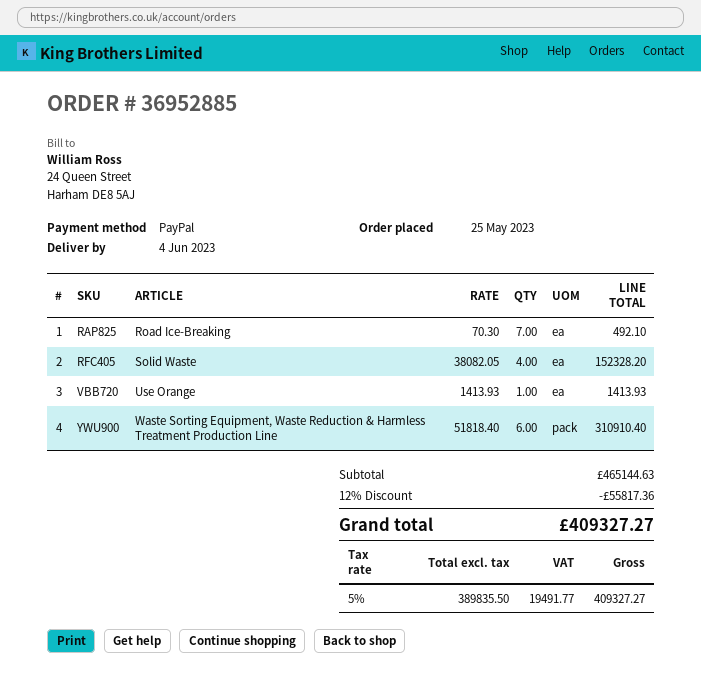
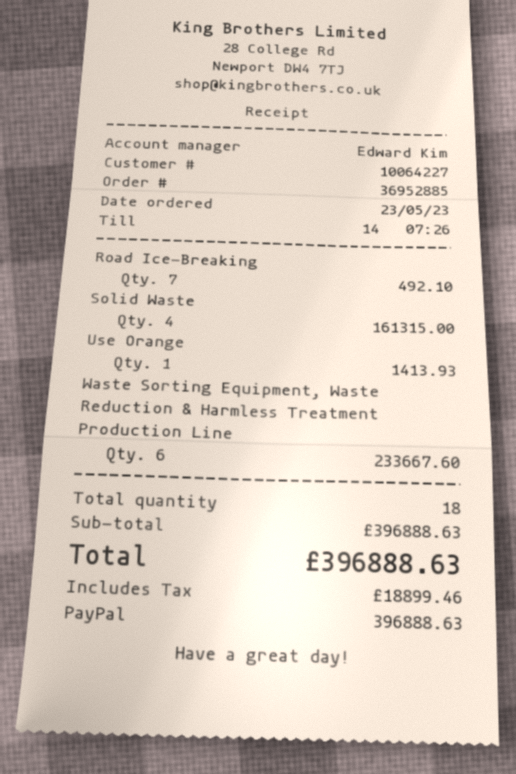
order date: 2023-05-25 -> 2023-05-23
Solid Waste: 4 for 152328.20 -> 4 for 161315.00
Waste Sorting Equipment, Waste Reduction & Harmless Treatment Production Line: 6 for 310910.40 -> 6 for 233667.60
subtotal: 465144.63 -> 396888.63
discount: 12% = 55817.36 -> none
tax: 19491.77 -> 18899.46
total: 409327.27 -> 396888.63

